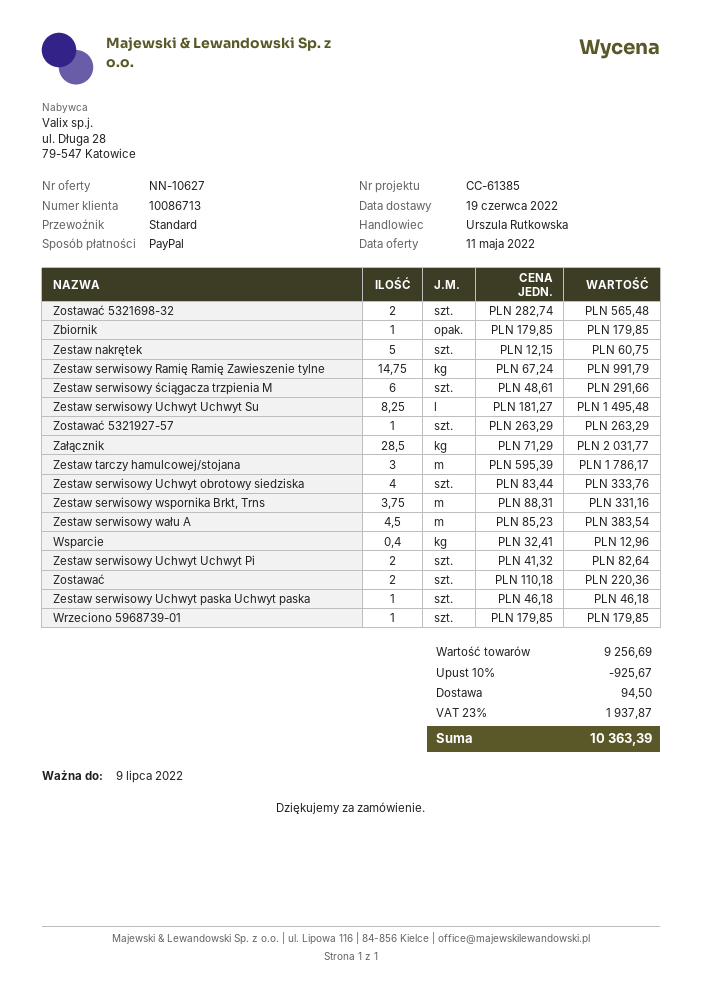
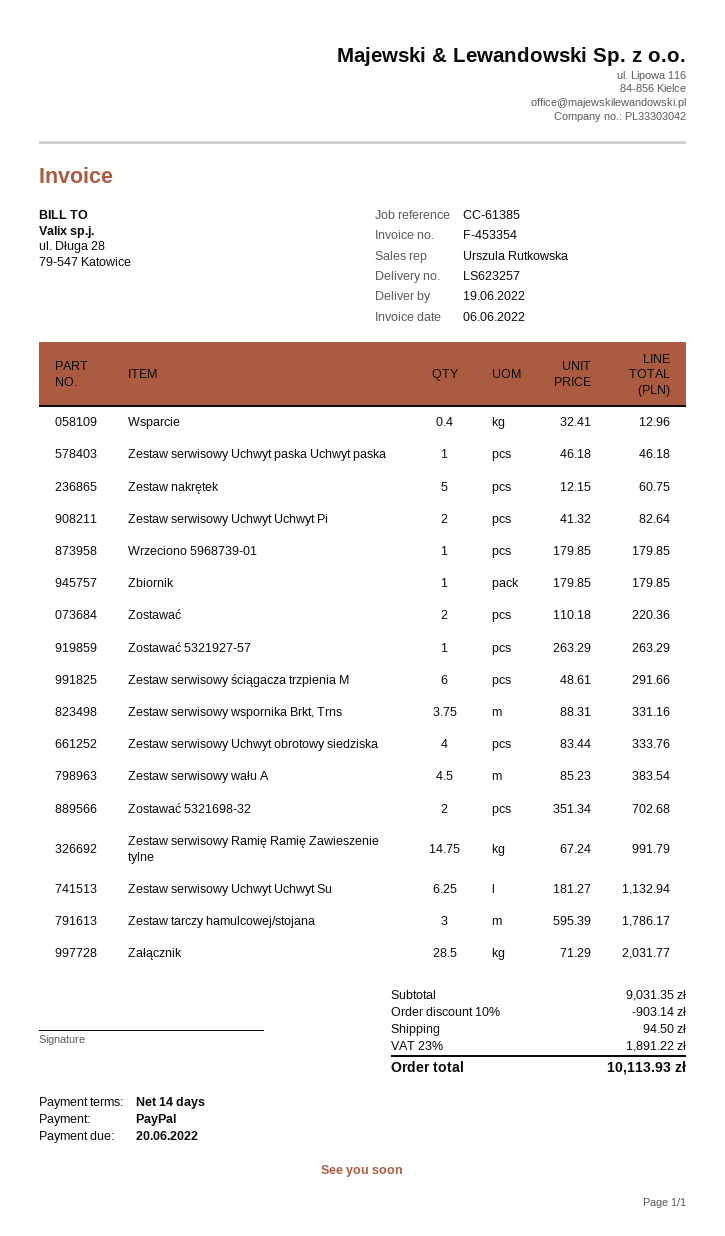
Zostawać 5321698-32: 2 x 282.74 = 565.48 -> 2 x 351.34 = 702.68
Zestaw serwisowy Uchwyt Uchwyt Su: 8.25 x 181.27 = 1495.48 -> 6.25 x 181.27 = 1132.94
subtotal: 9256.69 -> 9031.35
discount: 10% = 925.67 -> 10% = 903.14
tax: 23% = 1937.87 -> 23% = 1891.22
total: 10363.39 -> 10113.93

